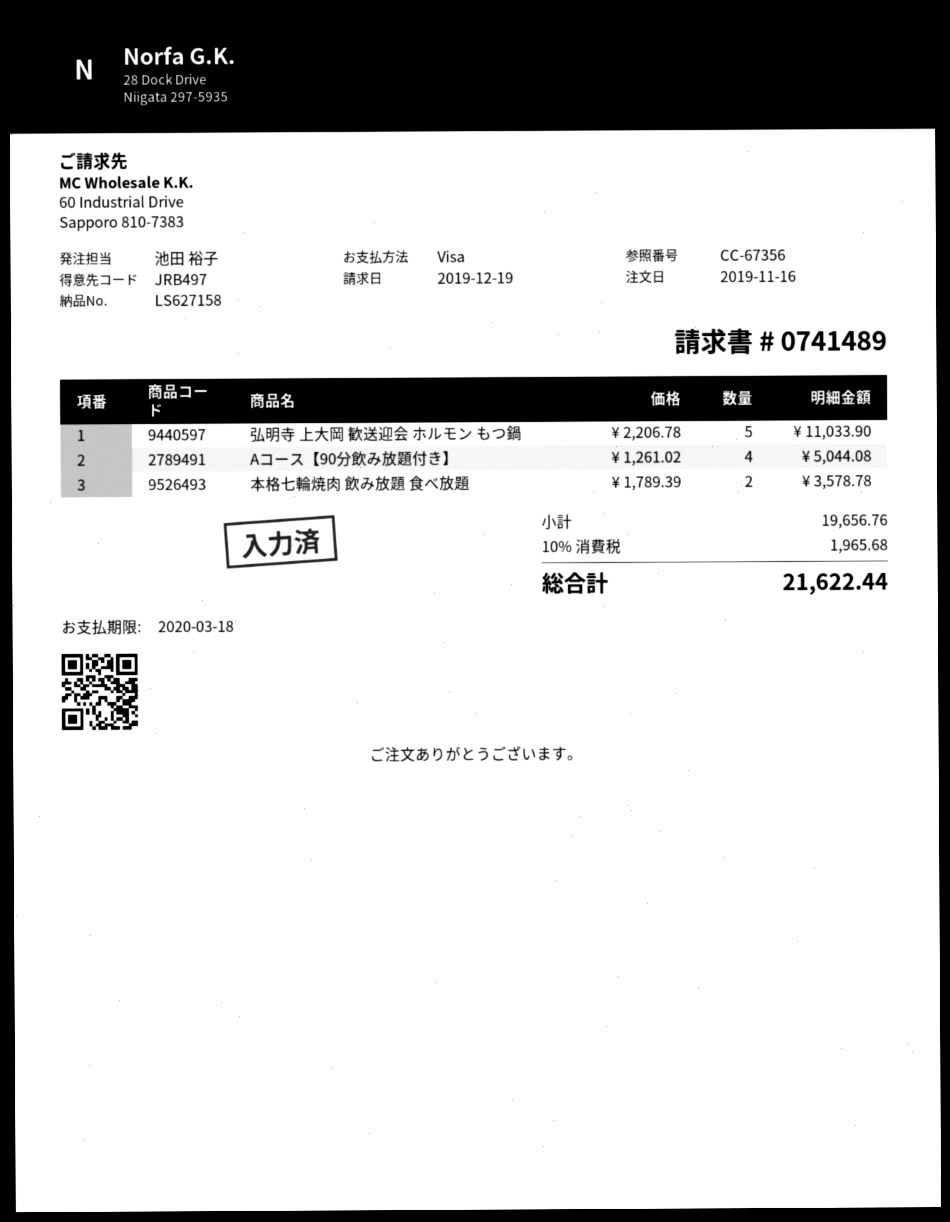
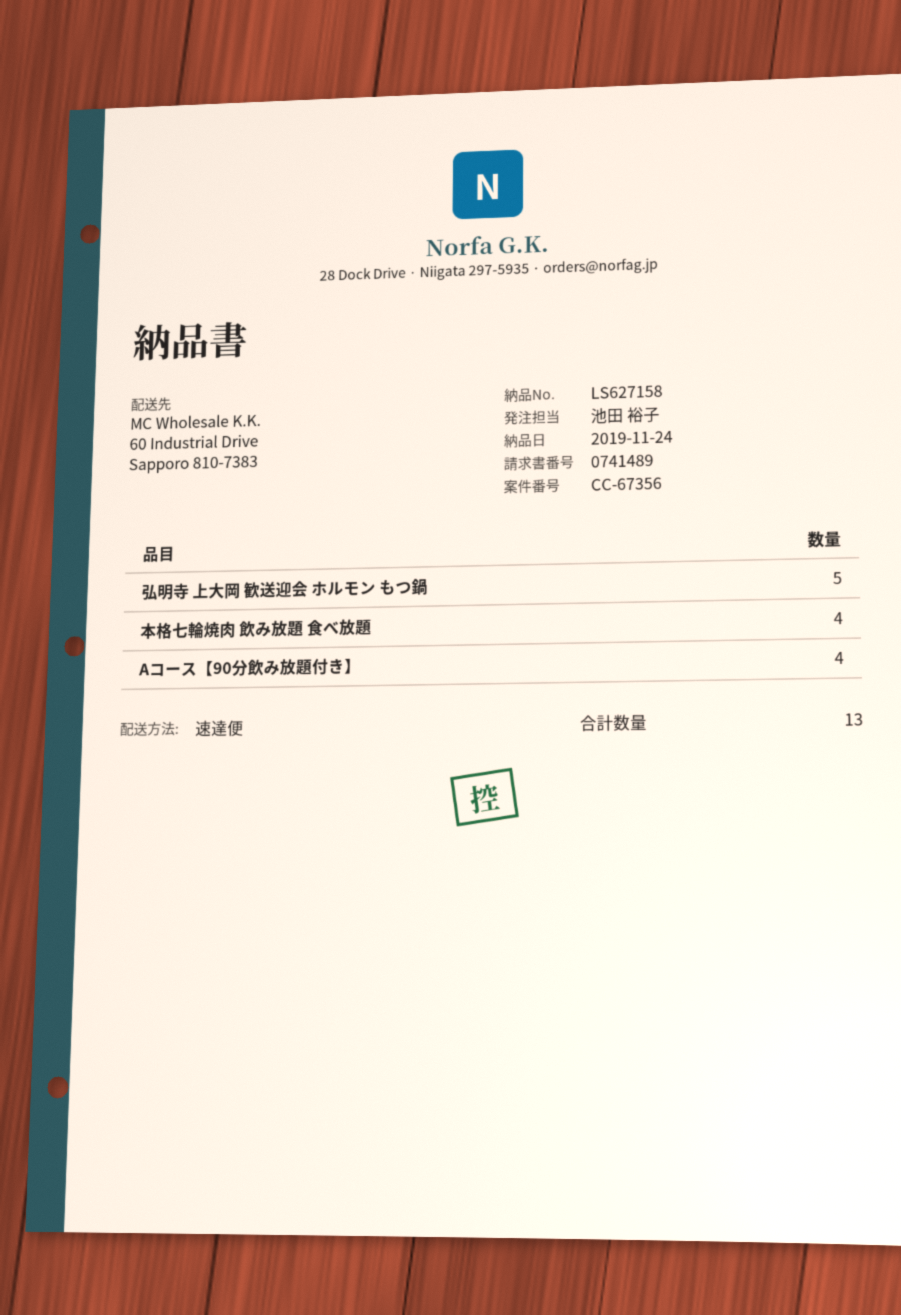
本格七輪焼肉 飲み放題 食べ放題: 2 -> 4

